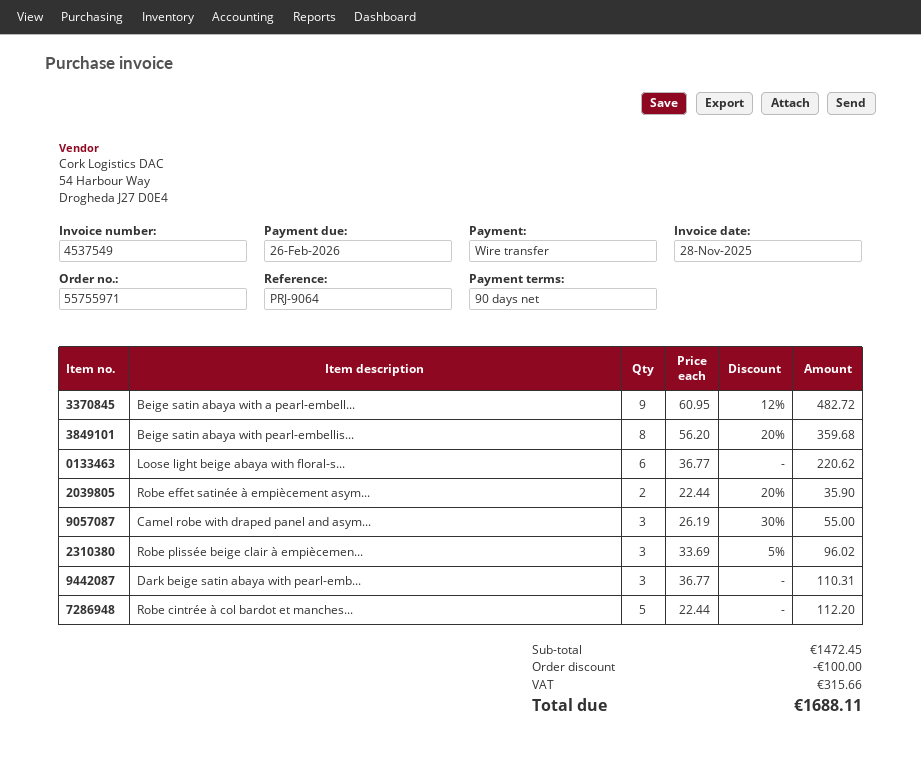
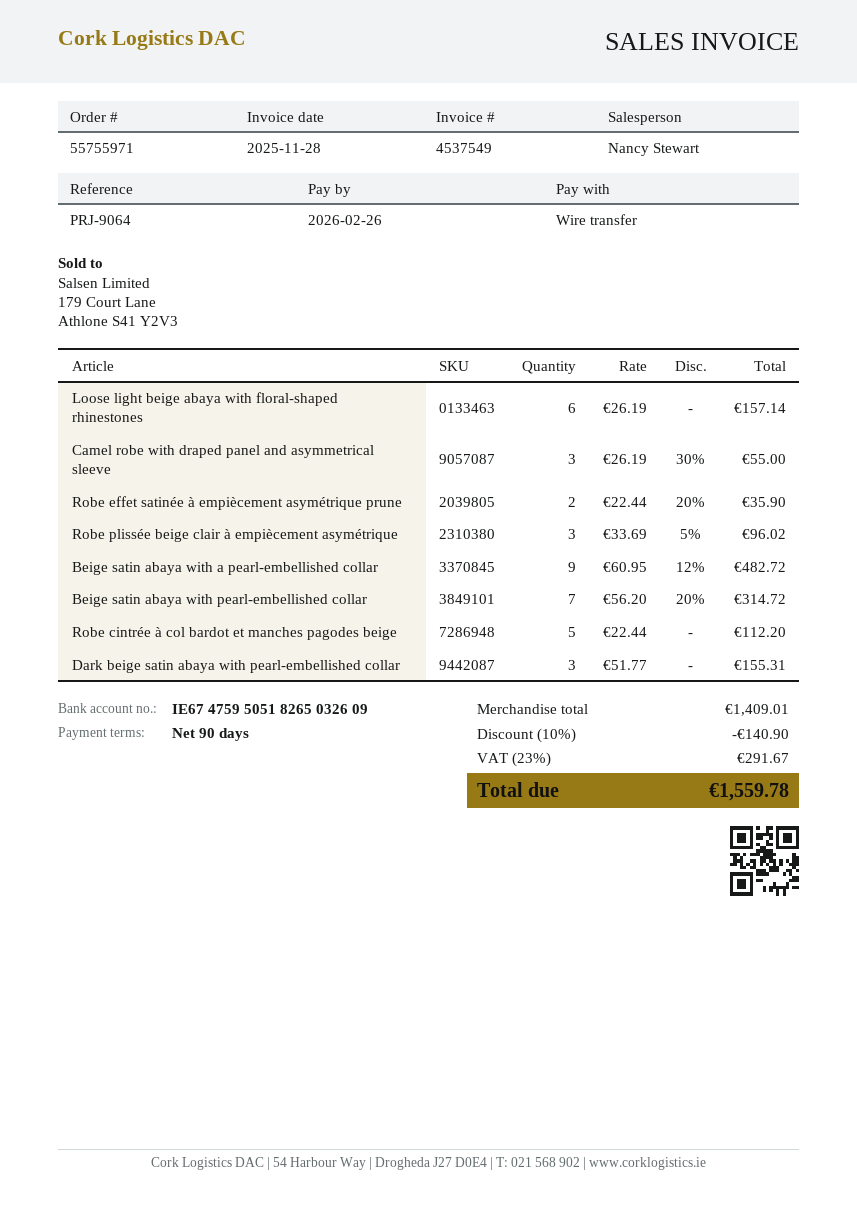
Beige satin abaya with pearl-embellis...: 8 x 56.20 - 20% = 359.68 -> 7 x 56.20 - 20% = 314.72
Loose light beige abaya with floral-s...: 6 x 36.77 = 220.62 -> 6 x 26.19 = 157.14
Dark beige satin abaya with pearl-emb...: 3 x 36.77 = 110.31 -> 3 x 51.77 = 155.31
subtotal: 1472.45 -> 1409.01
discount: 100.00 -> 140.90
tax: 315.66 -> 291.67
total: 1688.11 -> 1559.78

